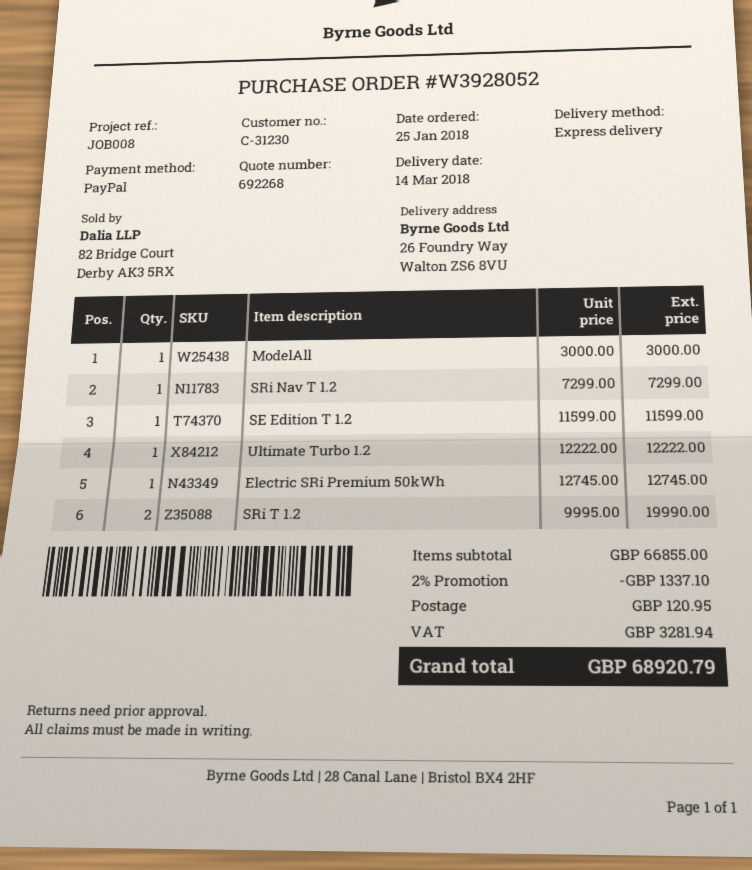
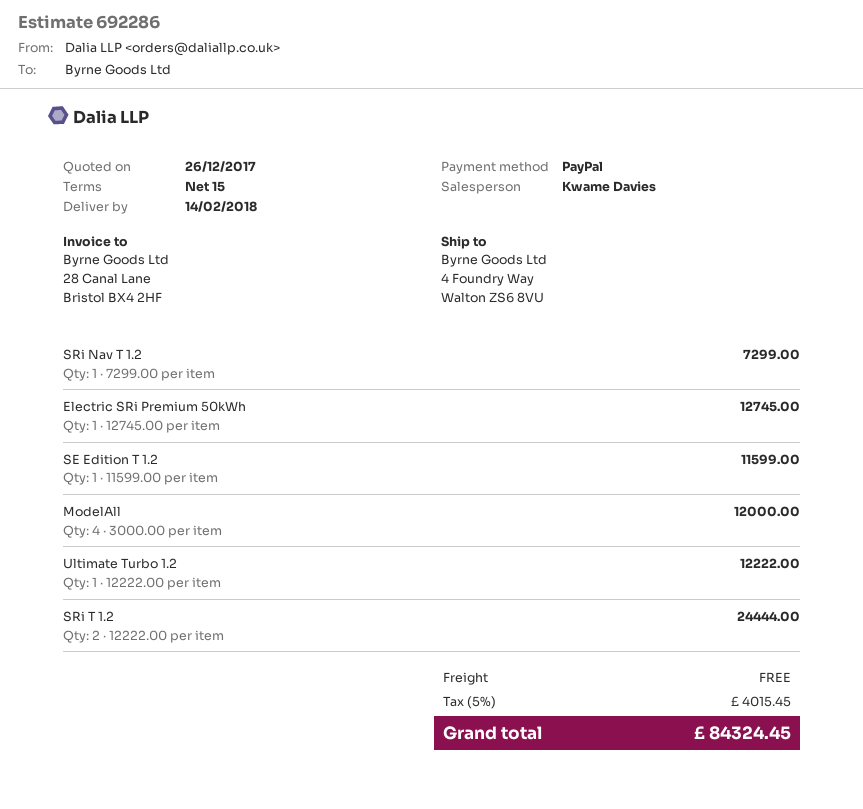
quote number: 692268 -> 692286
delivery date: 2018-03-14 -> 2018-02-14
ship to: 26 Foundry Way, Walton ZS6 8VU -> 4 Foundry Way, Walton ZS6 8VU
ModelAll: 1 x 3000.00 = 3000.00 -> 4 x 3000.00 = 12000.00
SRi T 1.2: 2 x 9995.00 = 19990.00 -> 2 x 12222.00 = 24444.00
discount: 2% = 1337.10 -> none
shipping: 120.95 -> 0.00
tax: 3281.94 -> 4015.45
total: 68920.79 -> 84324.45

